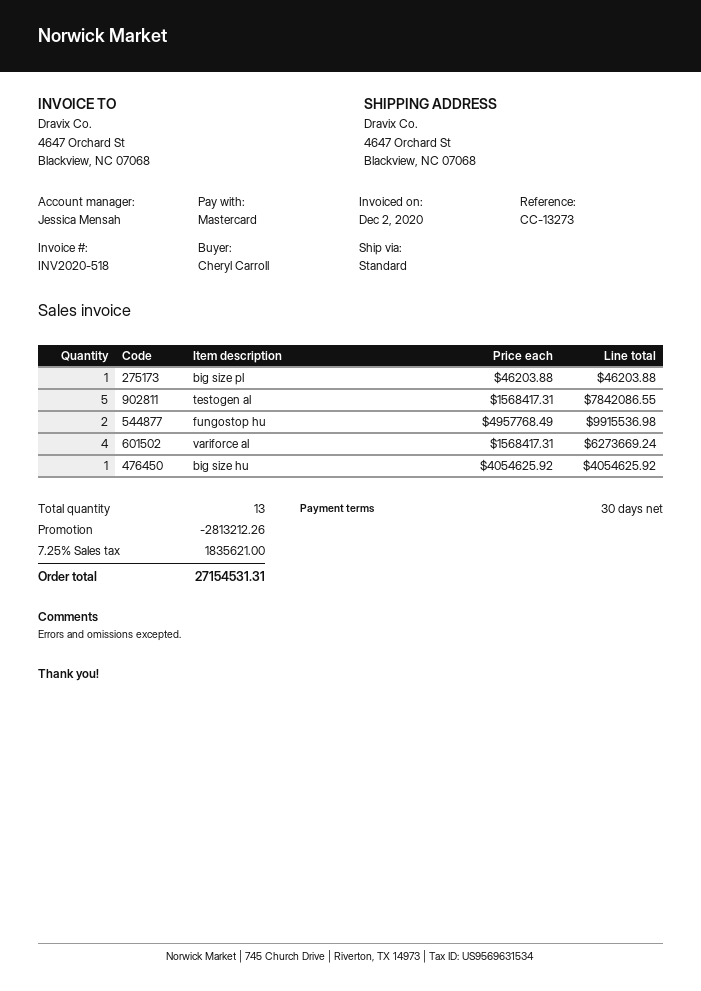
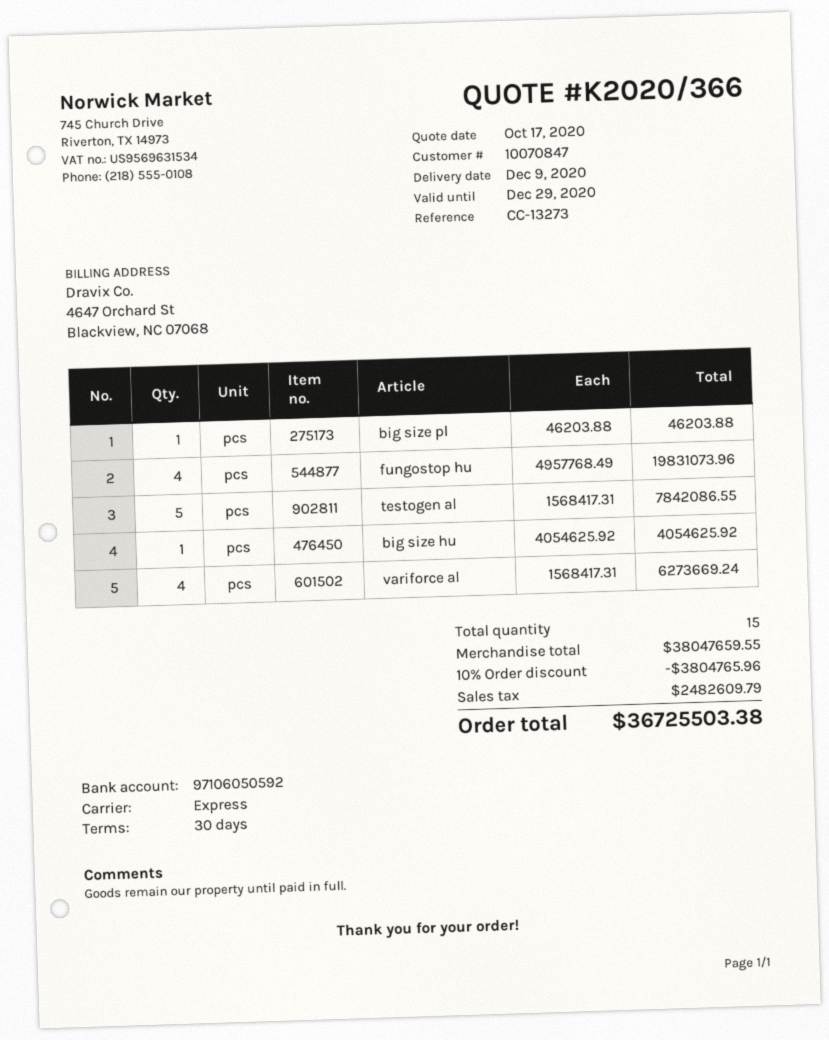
shipping method: standard -> express
fungostop hu: 2 x 4957768.49 = 9915536.98 -> 4 x 4957768.49 = 19831073.96
total quantity: 13 -> 15
discount: 2813212.26 -> 3804765.96
tax: 1835621.00 -> 2482609.79
total: 27154531.31 -> 36725503.38

